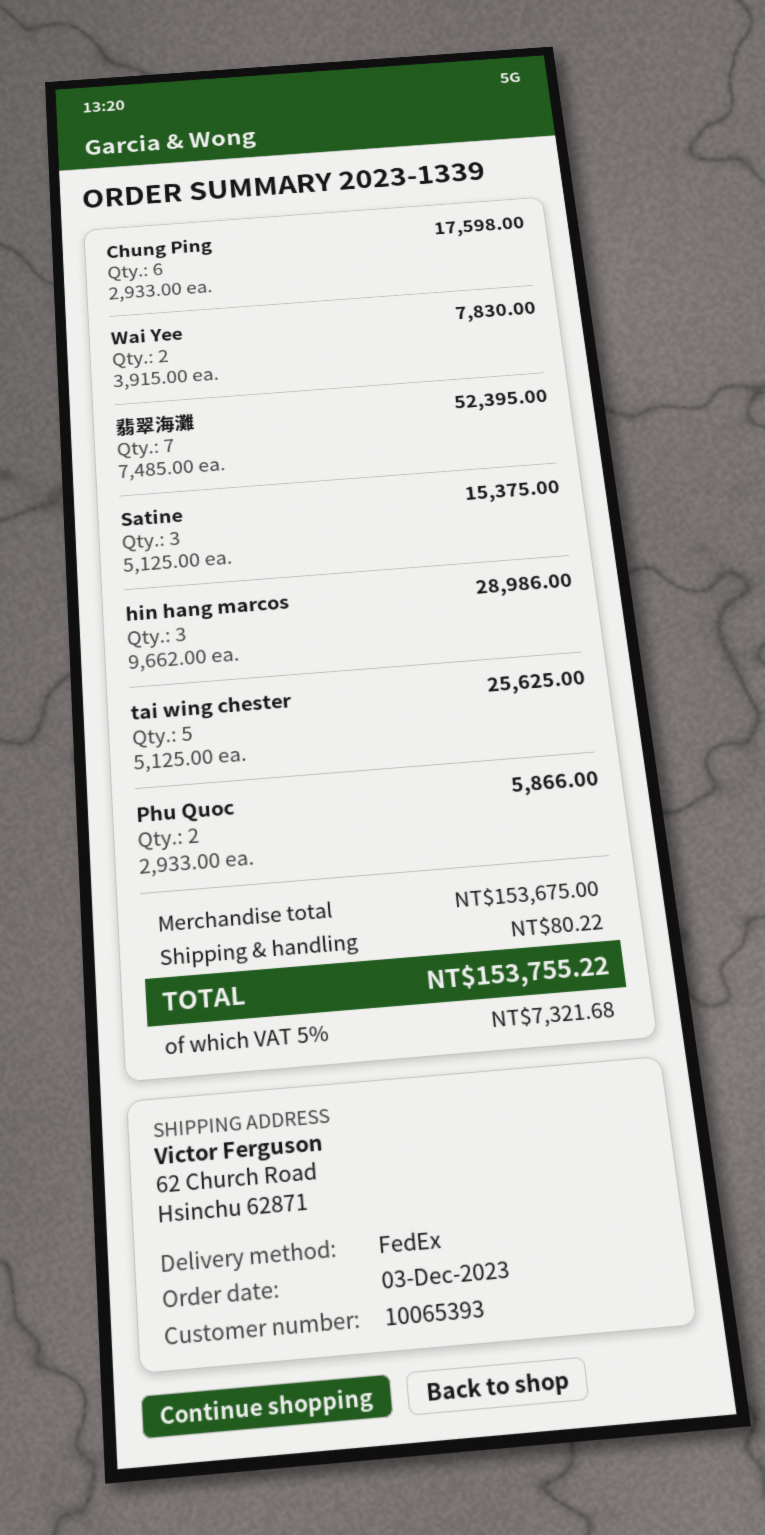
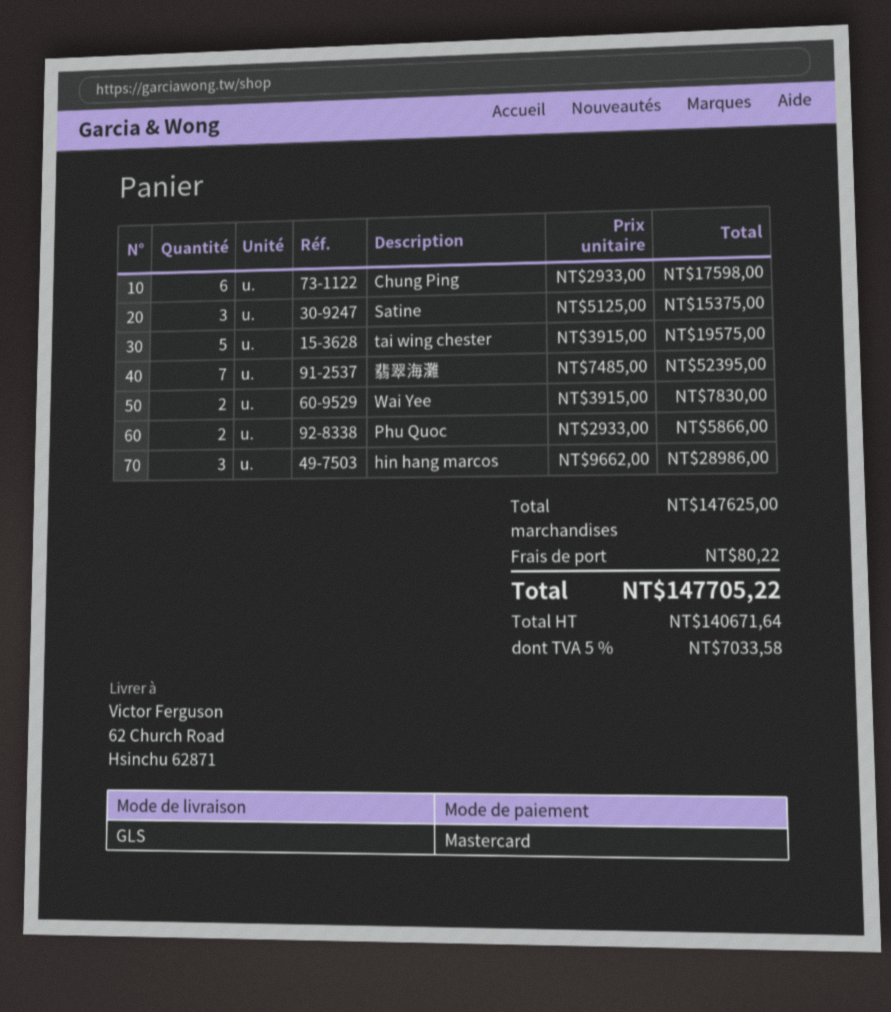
shipping method: FedEx -> GLS
tai wing chester: 5 x 5125.00 = 25625.00 -> 5 x 3915.00 = 19575.00
subtotal: 153675.00 -> 147625.00
tax: 5% = 7321.68 -> 5% = 7033.58
total: 153755.22 -> 147705.22

